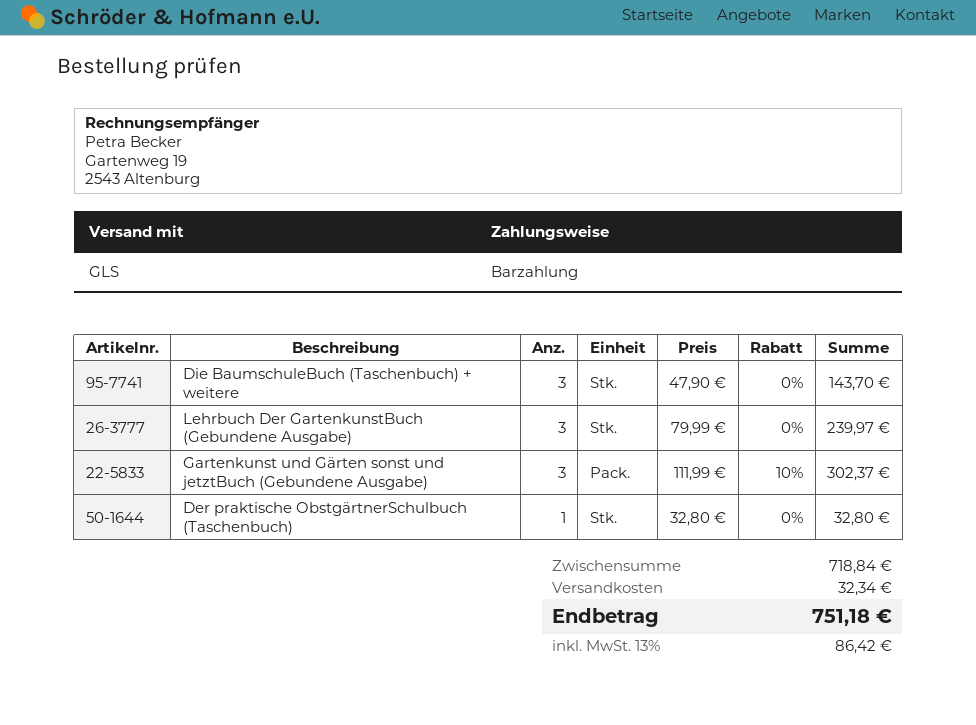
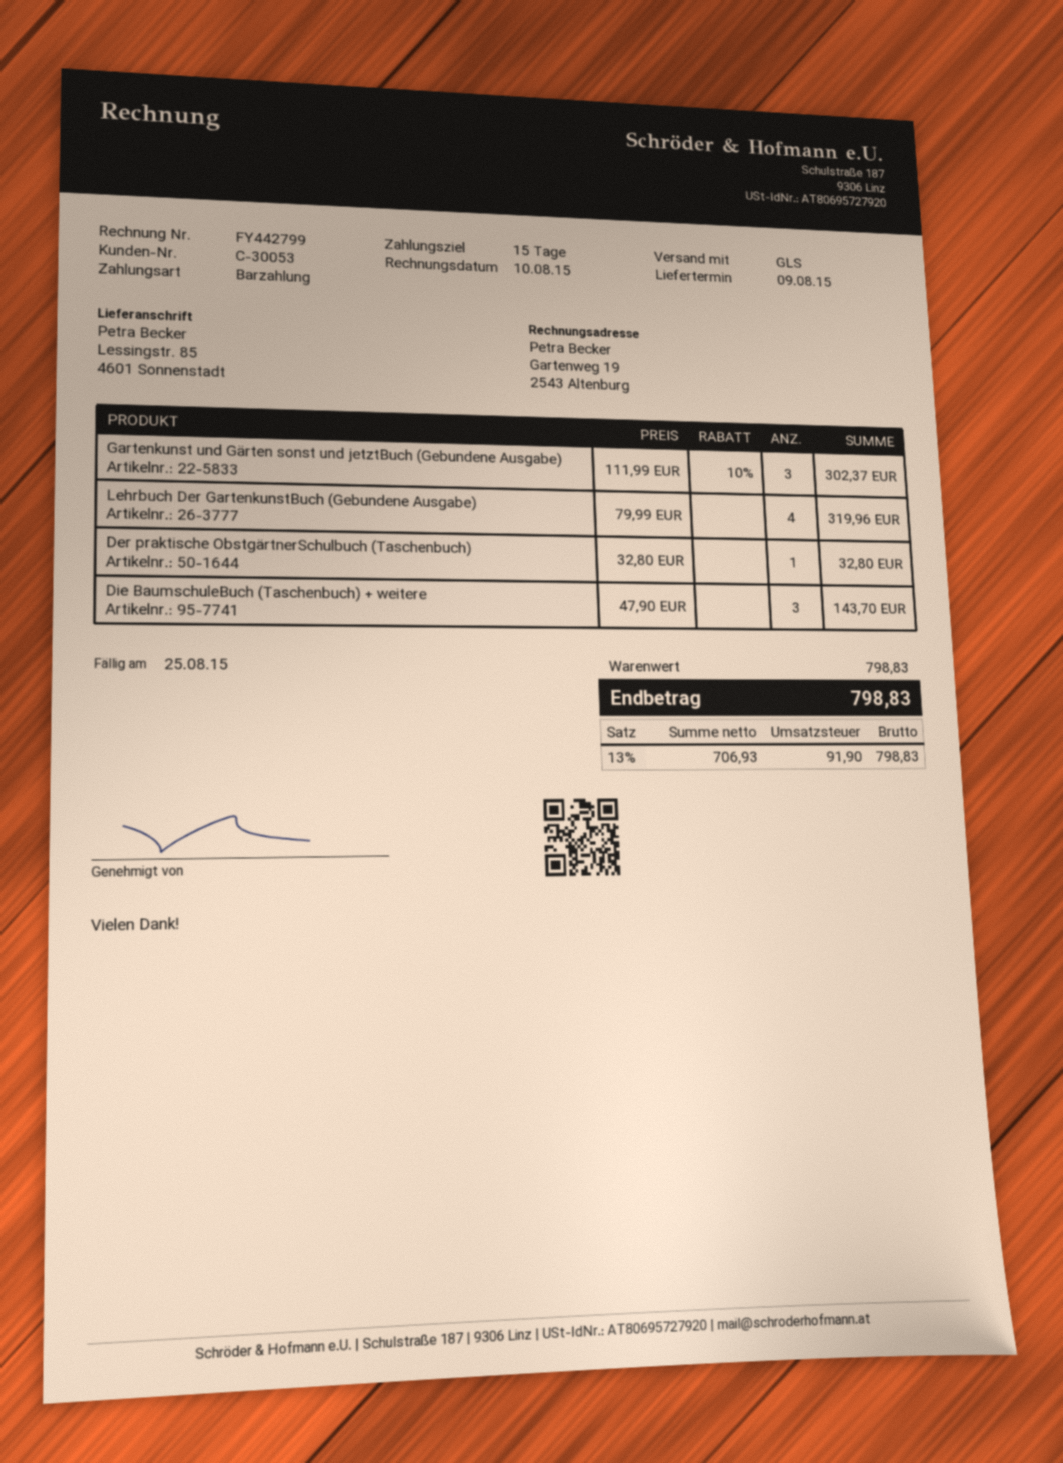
Lehrbuch Der GartenkunstBuch (Gebundene Ausgabe): 3 x 79.99 = 239.97 -> 4 x 79.99 = 319.96
subtotal: 718.84 -> 798.83
shipping: 32.34 -> none
tax: 13% = 86.42 -> 13% = 91.90
total: 751.18 -> 798.83

